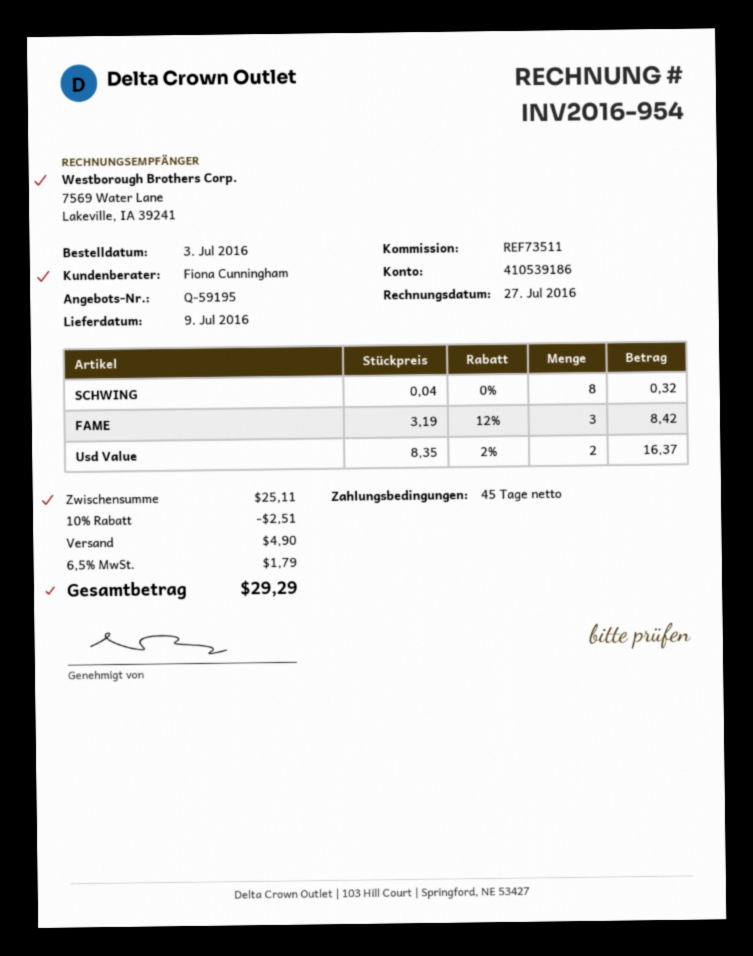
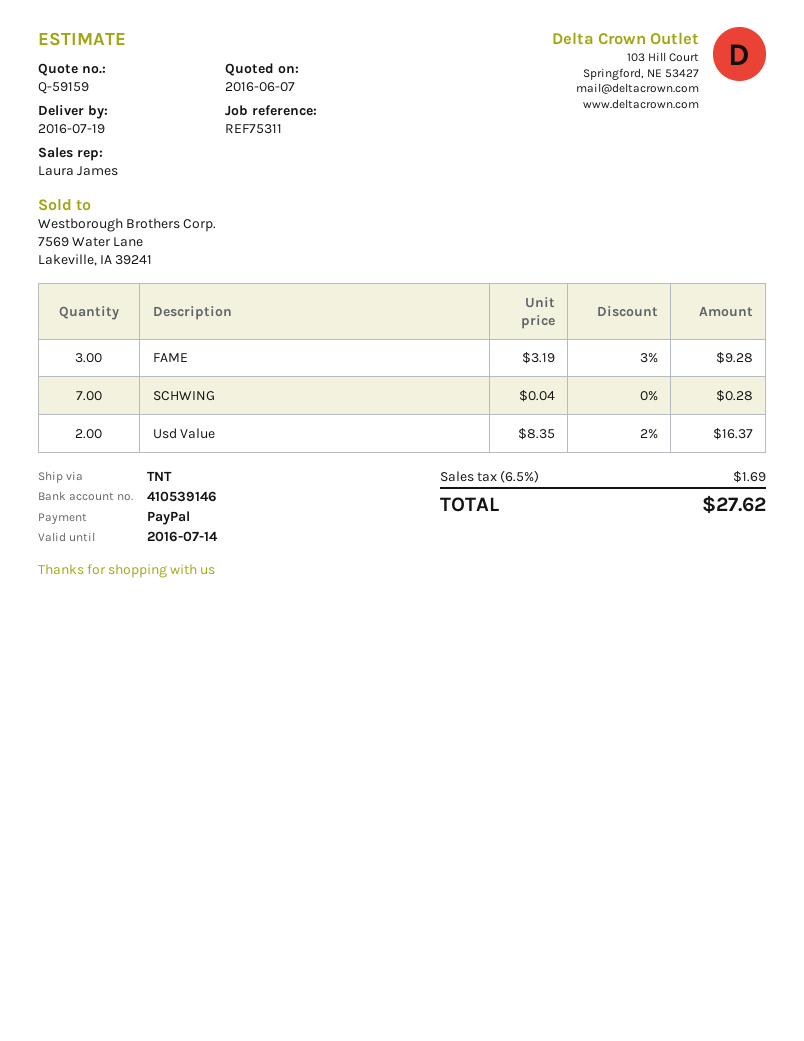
quote number: Q-59195 -> Q-59159
delivery date: 2016-07-09 -> 2016-07-19
reference: REF73511 -> REF75311
sales rep: Fiona Cunningham -> Laura James
bank account: 410539186 -> 410539146
SCHWING: 8 x 0.04 = 0.32 -> 7 x 0.04 = 0.28
FAME: 3 x 3.19 - 12% = 8.42 -> 3 x 3.19 - 3% = 9.28
discount: 10% = 2.51 -> none
shipping: 4.90 -> none
tax: 6.5% = 1.79 -> 6.5% = 1.69
total: 29.29 -> 27.62

